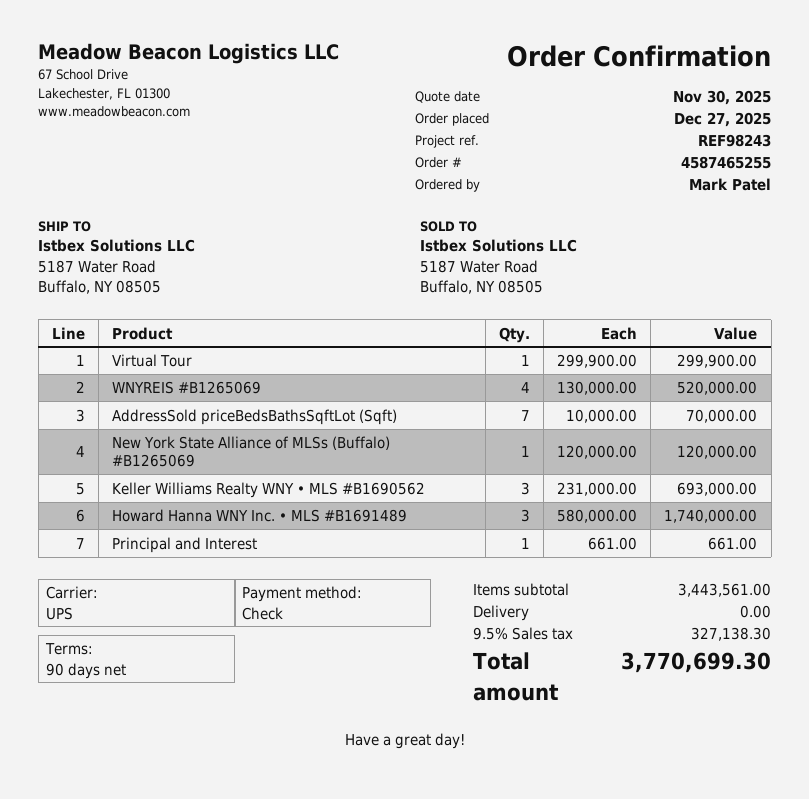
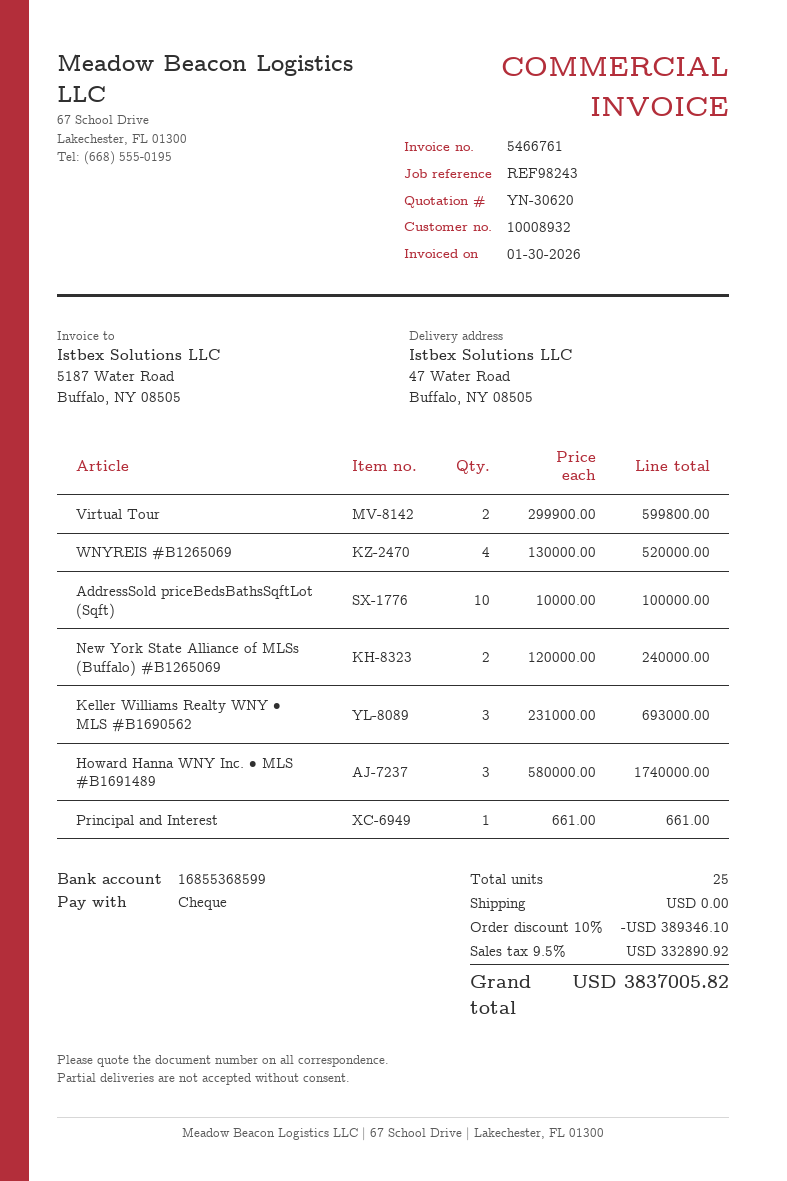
ship to: 5187 Water Road, Buffalo, NY 08505 -> 47 Water Road, Buffalo, NY 08505
Virtual Tour: 1 x 299900.00 = 299900.00 -> 2 x 299900.00 = 599800.00
AddressSold priceBedsBathsSqftLot (Sqft): 7 x 10000.00 = 70000.00 -> 10 x 10000.00 = 100000.00
New York State Alliance of MLSs (Buffalo) #B1265069: 1 x 120000.00 = 120000.00 -> 2 x 120000.00 = 240000.00
discount: none -> 10% = 389346.10
tax: 9.5% = 327138.30 -> 9.5% = 332890.92
total: 3770699.30 -> 3837005.82

